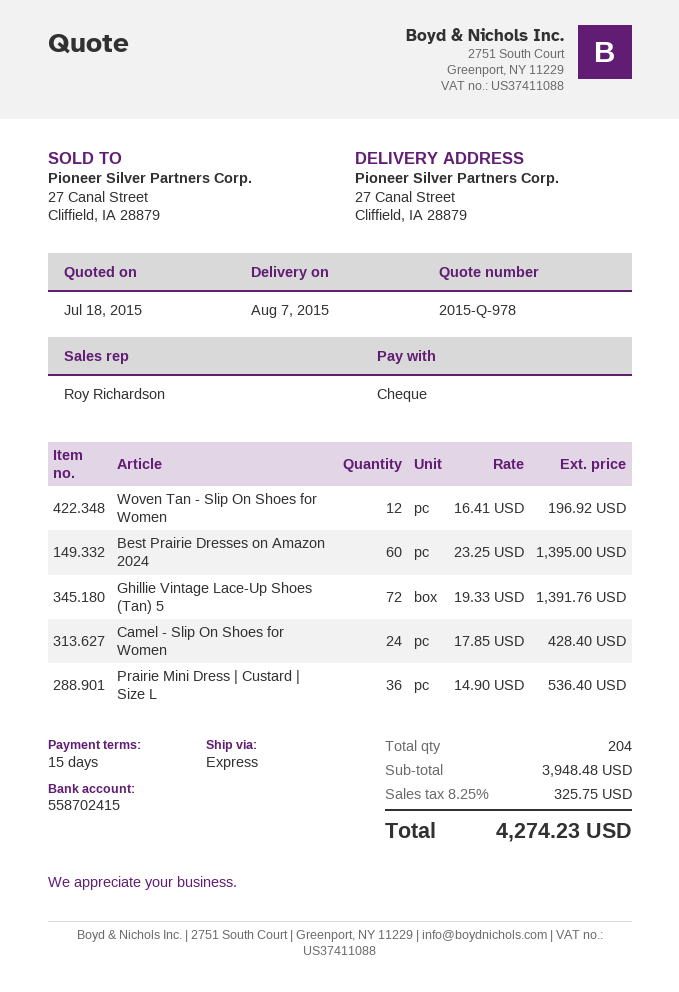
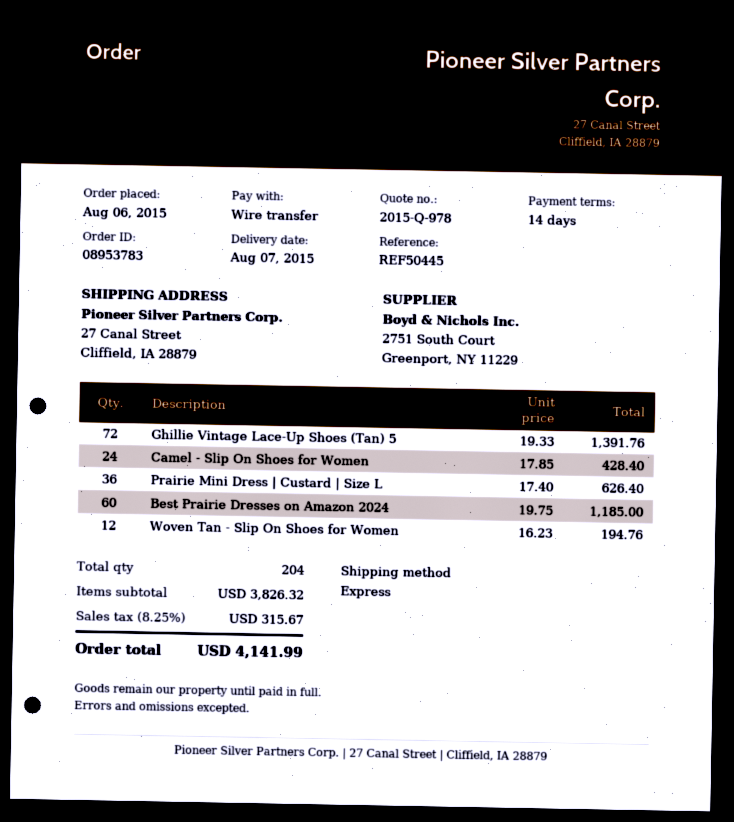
payment terms: 15 days -> 14 days
payment method: cheque -> bank transfer
Woven Tan - Slip On Shoes for Women: 12 x 16.41 = 196.92 -> 12 x 16.23 = 194.76
Best Prairie Dresses on Amazon 2024: 60 x 23.25 = 1395.00 -> 60 x 19.75 = 1185.00
Prairie Mini Dress | Custard | Size L: 36 x 14.90 = 536.40 -> 36 x 17.40 = 626.40
subtotal: 3948.48 -> 3826.32
tax: 8.25% = 325.75 -> 8.25% = 315.67
total: 4274.23 -> 4141.99

